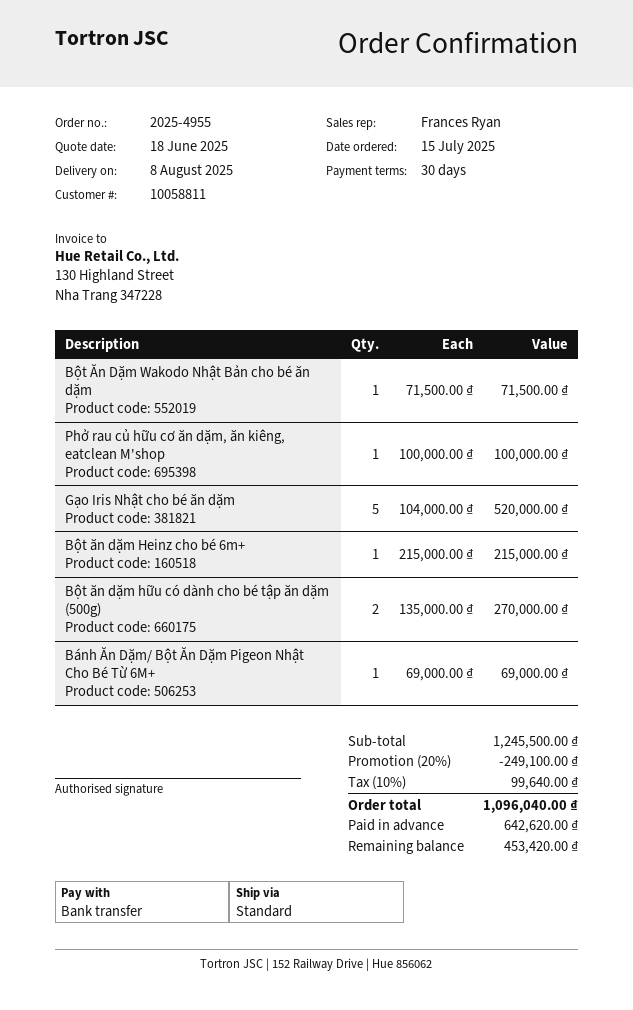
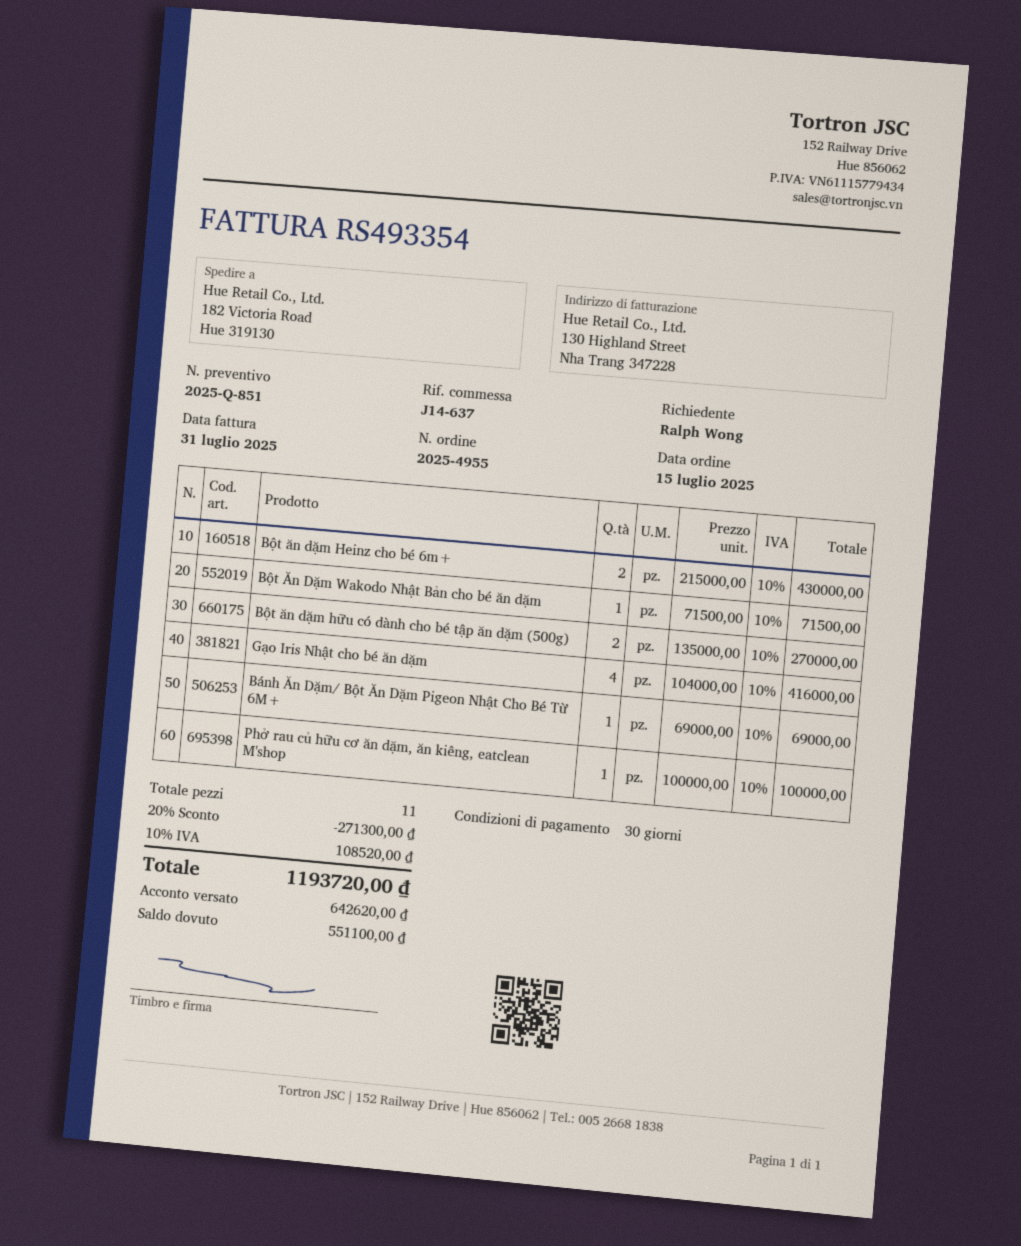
Gạo Iris Nhật cho bé ăn dặm: 5 x 104000.00 = 520000.00 -> 4 x 104000.00 = 416000.00
Bột ăn dặm Heinz cho bé 6m+: 1 x 215000.00 = 215000.00 -> 2 x 215000.00 = 430000.00
discount: 20% = 249100.00 -> 20% = 271300.00
tax: 10% = 99640.00 -> 10% = 108520.00
total: 1096040.00 -> 1193720.00
balance: 453420.00 -> 551100.00

